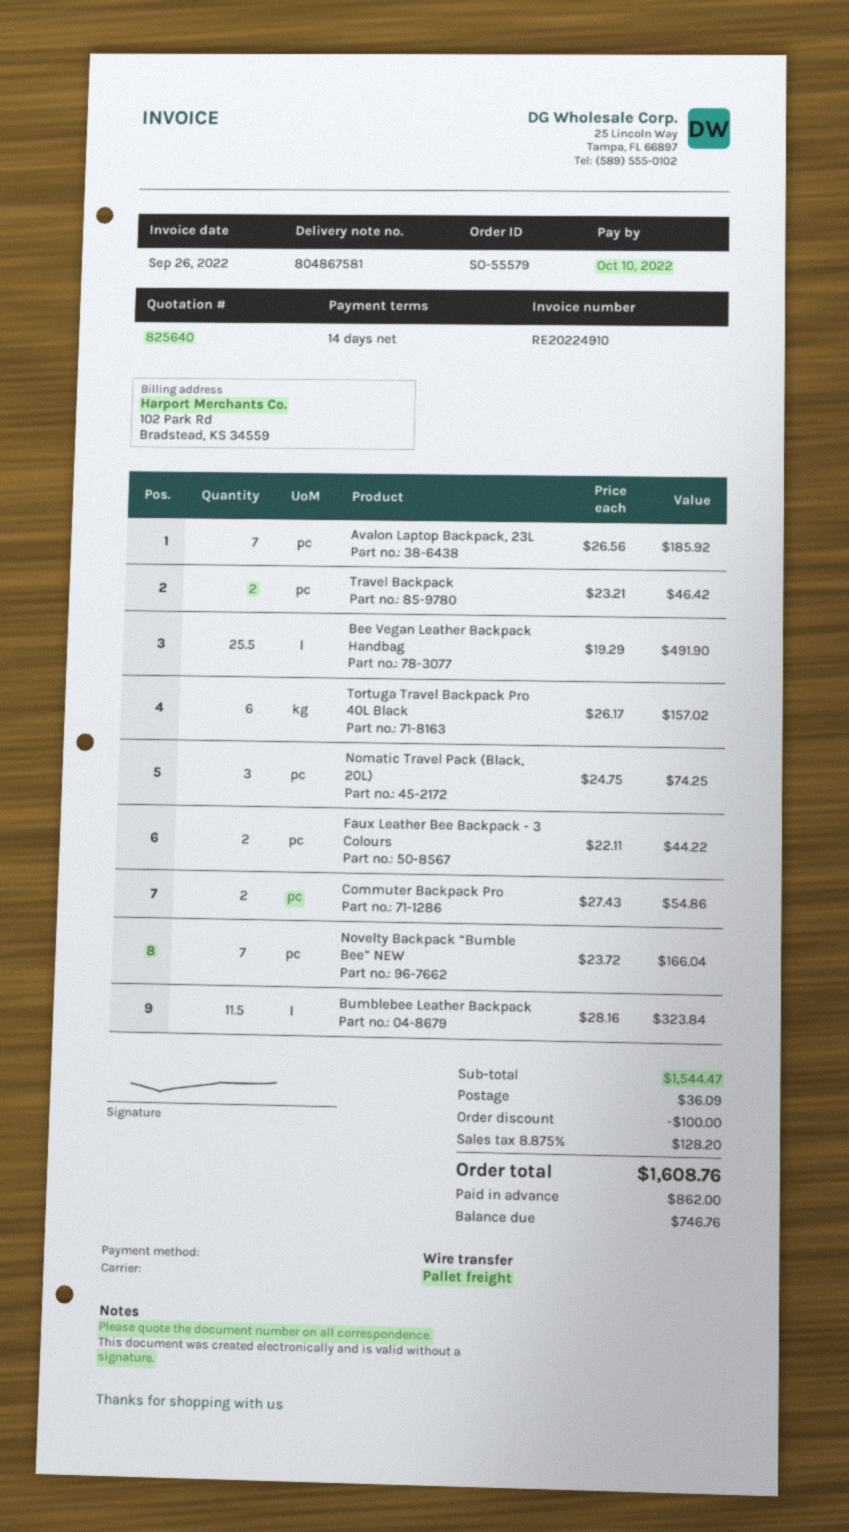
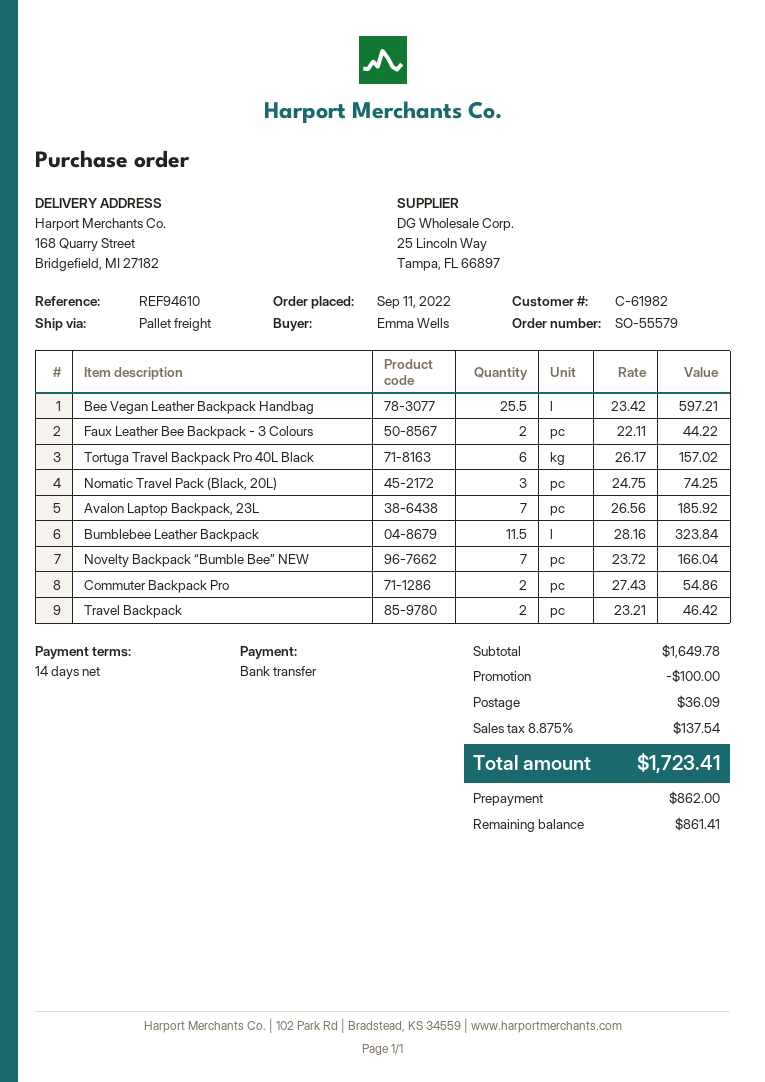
Bee Vegan Leather Backpack Handbag: 25.5 x 19.29 = 491.90 -> 25.5 x 23.42 = 597.21
subtotal: 1544.47 -> 1649.78
tax: 8.875% = 128.20 -> 8.875% = 137.54
total: 1608.76 -> 1723.41
balance: 746.76 -> 861.41

